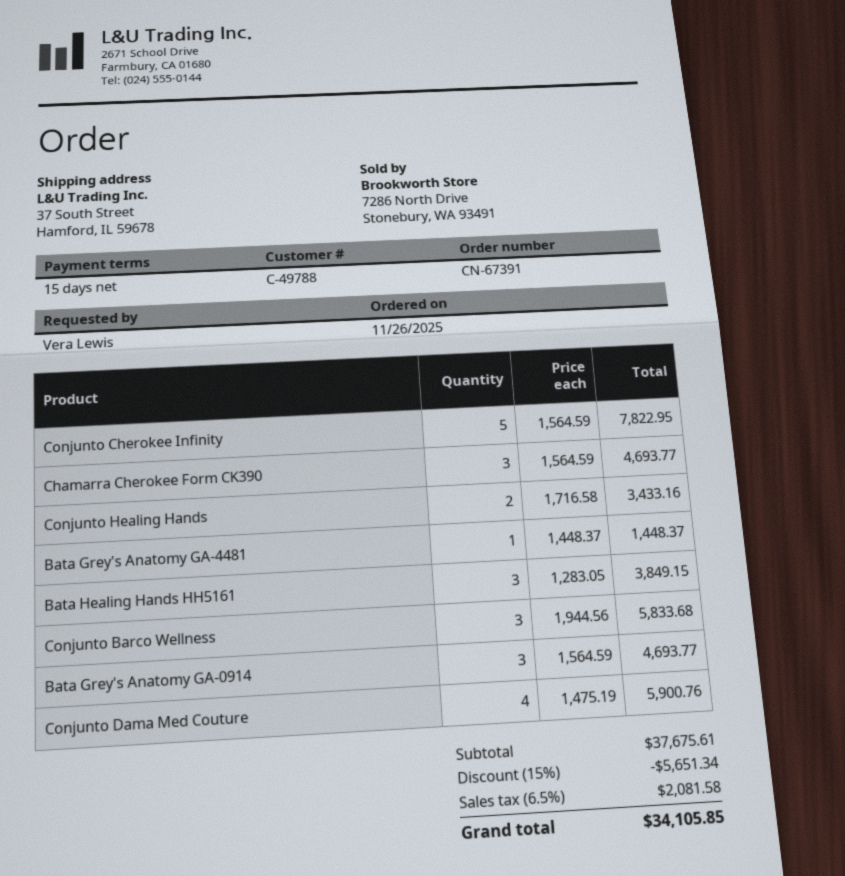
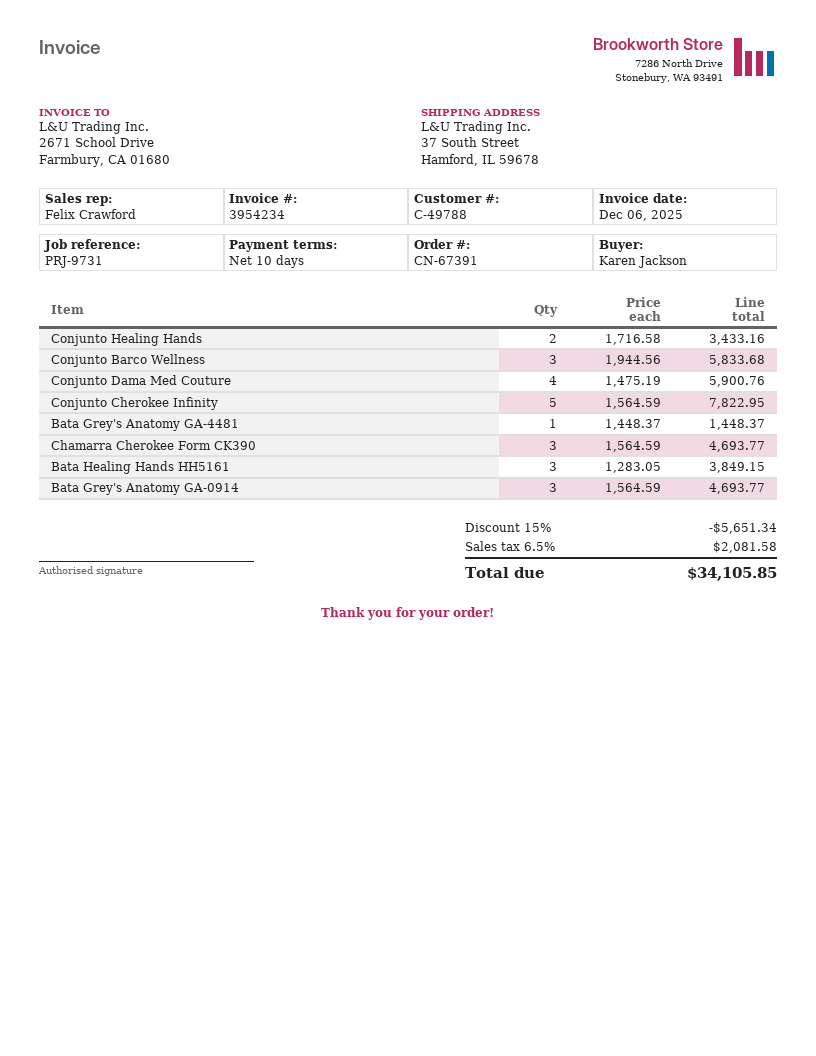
payment terms: 15 days -> 10 days
ordered by: Vera Lewis -> Karen Jackson

